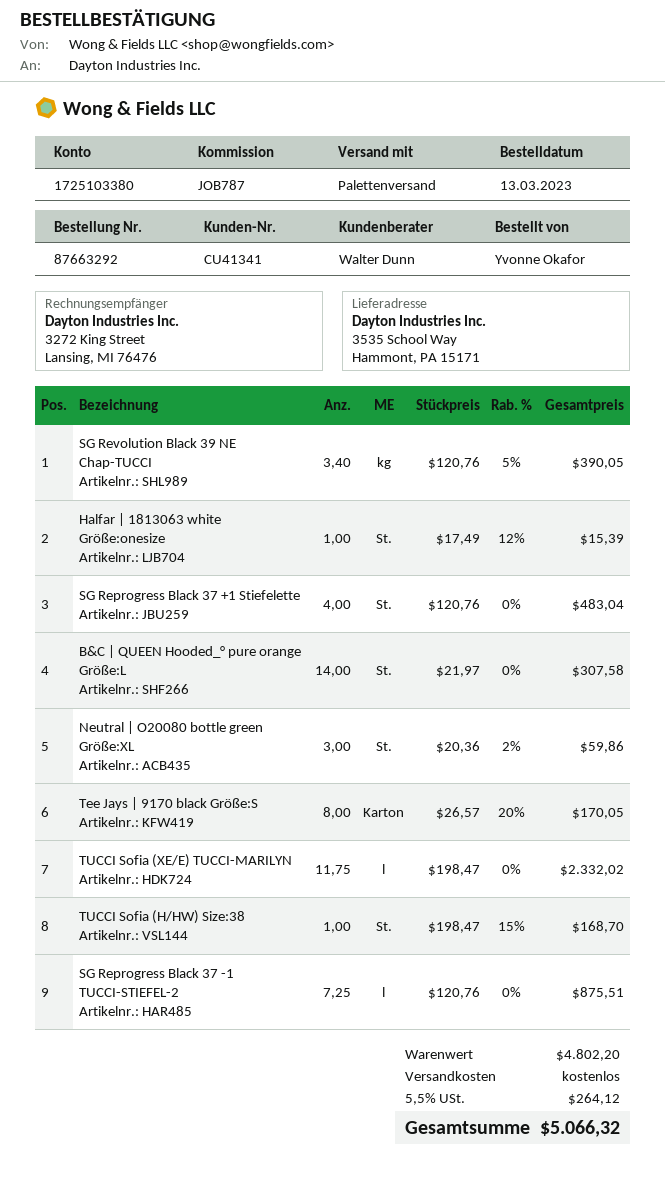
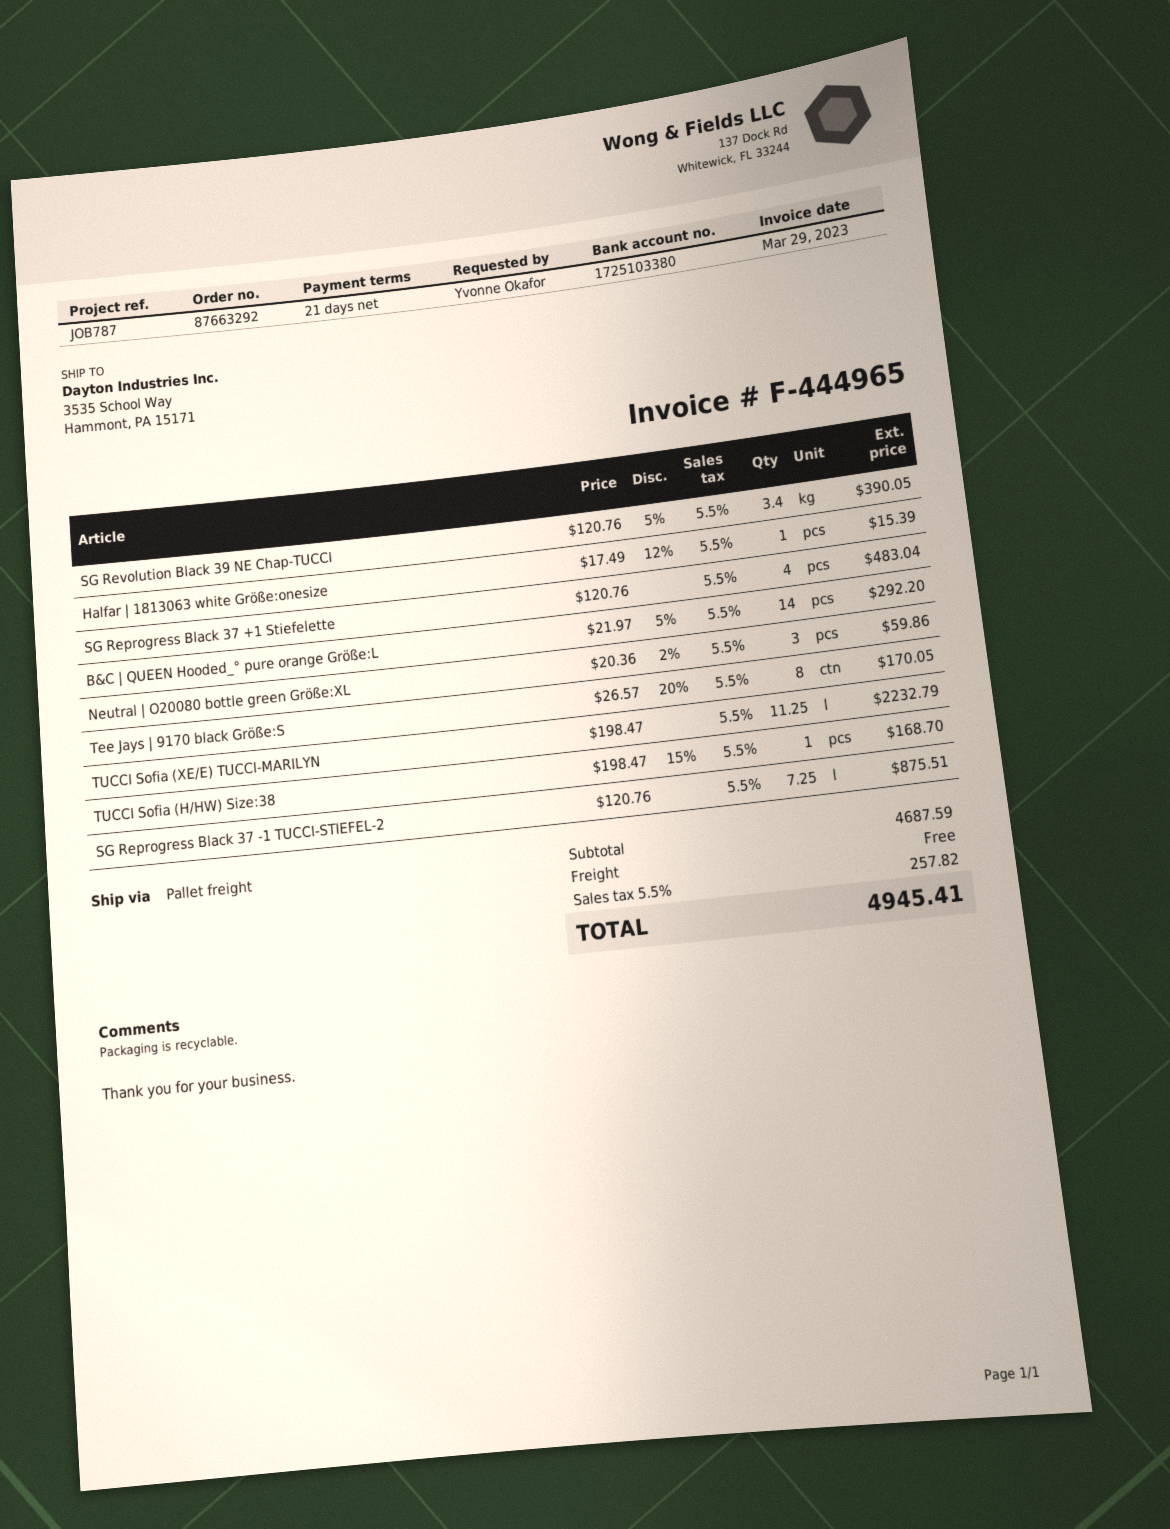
B&C | QUEEN Hooded_° pure orange Größe:L: 14 x 21.97 = 307.58 -> 14 x 21.97 - 5% = 292.20
TUCCI Sofia (XE/E) TUCCI-MARILYN: 11.75 x 198.47 = 2332.02 -> 11.25 x 198.47 = 2232.79
subtotal: 4802.20 -> 4687.59
tax: 5.5% = 264.12 -> 5.5% = 257.82
total: 5066.32 -> 4945.41

